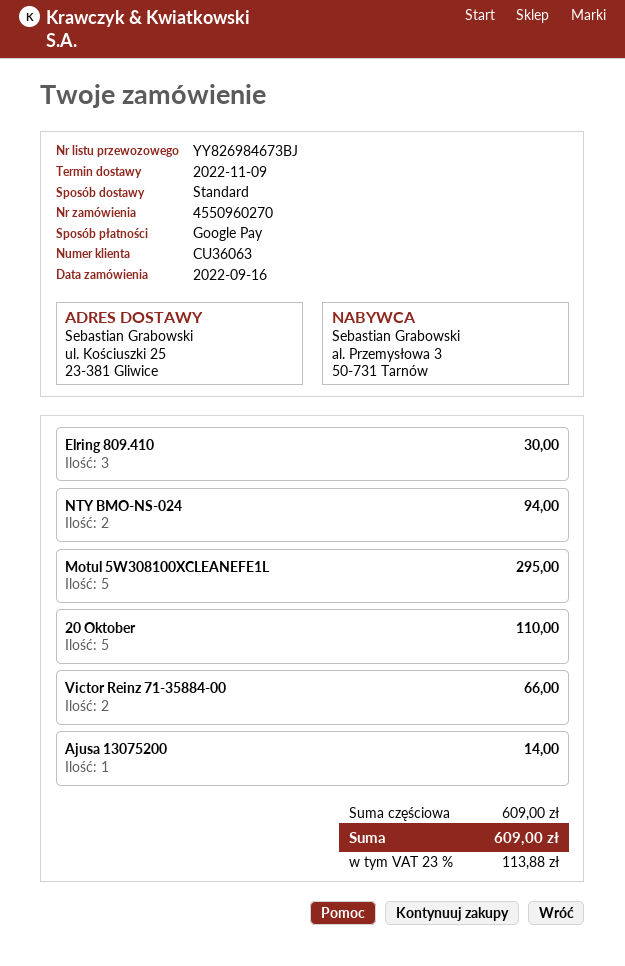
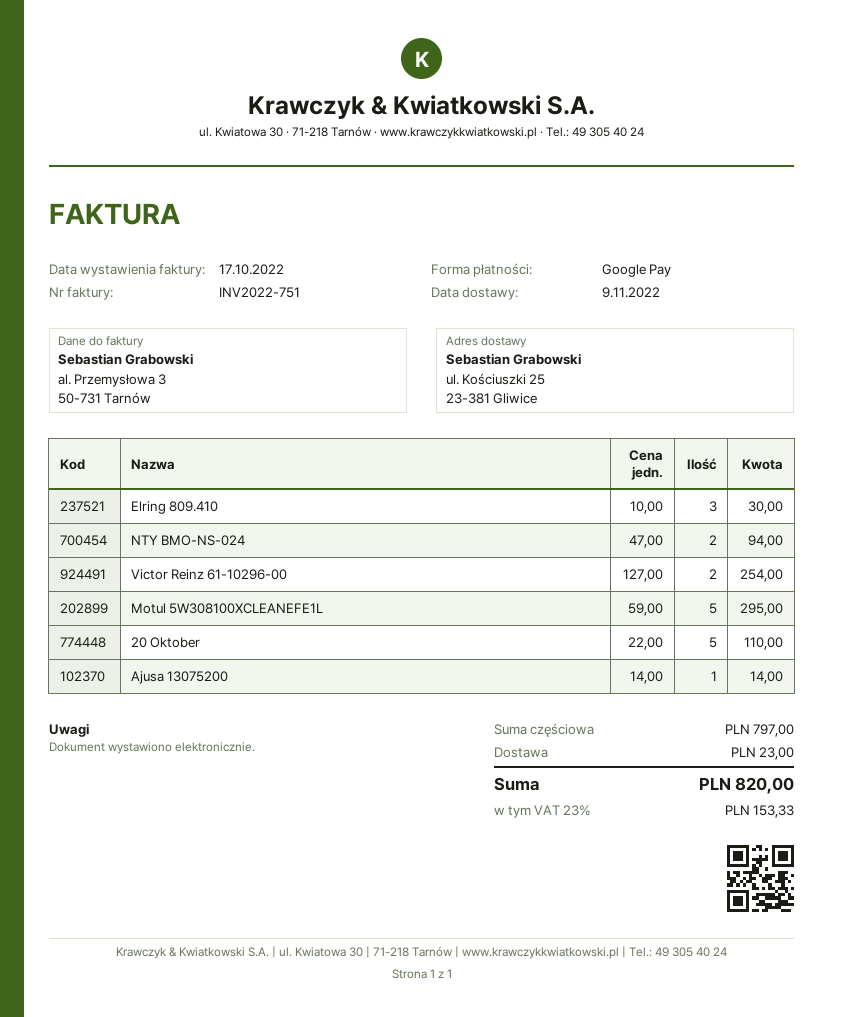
Victor Reinz 71-35884-00: 2 for 66.00 -> none
Victor Reinz 61-10296-00: none -> 2 for 254.00
subtotal: 609.00 -> 797.00
shipping: none -> 23.00
tax: 23% = 113.88 -> 23% = 153.33
total: 609.00 -> 820.00

